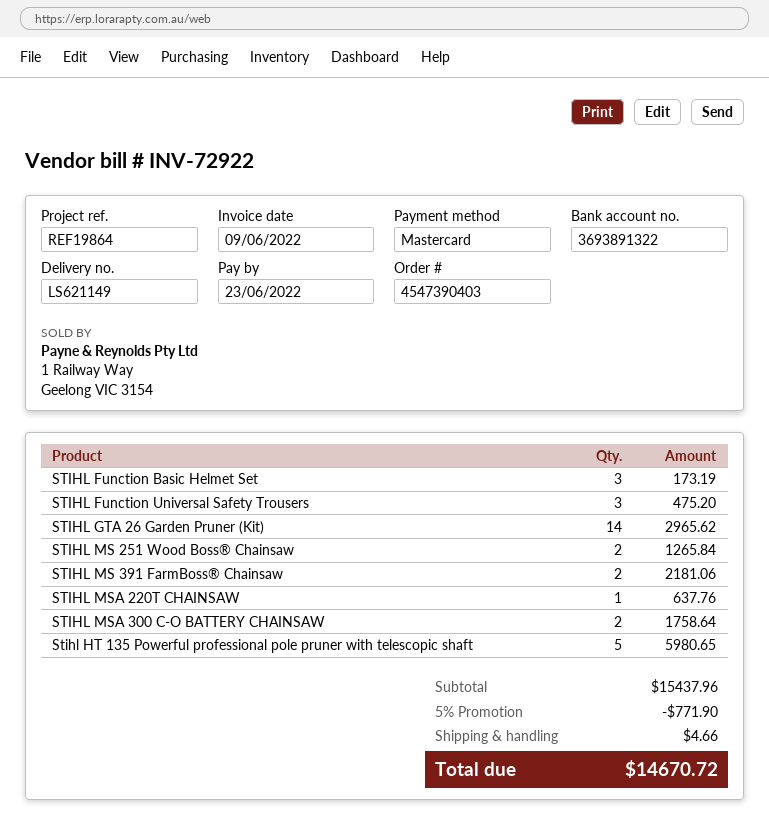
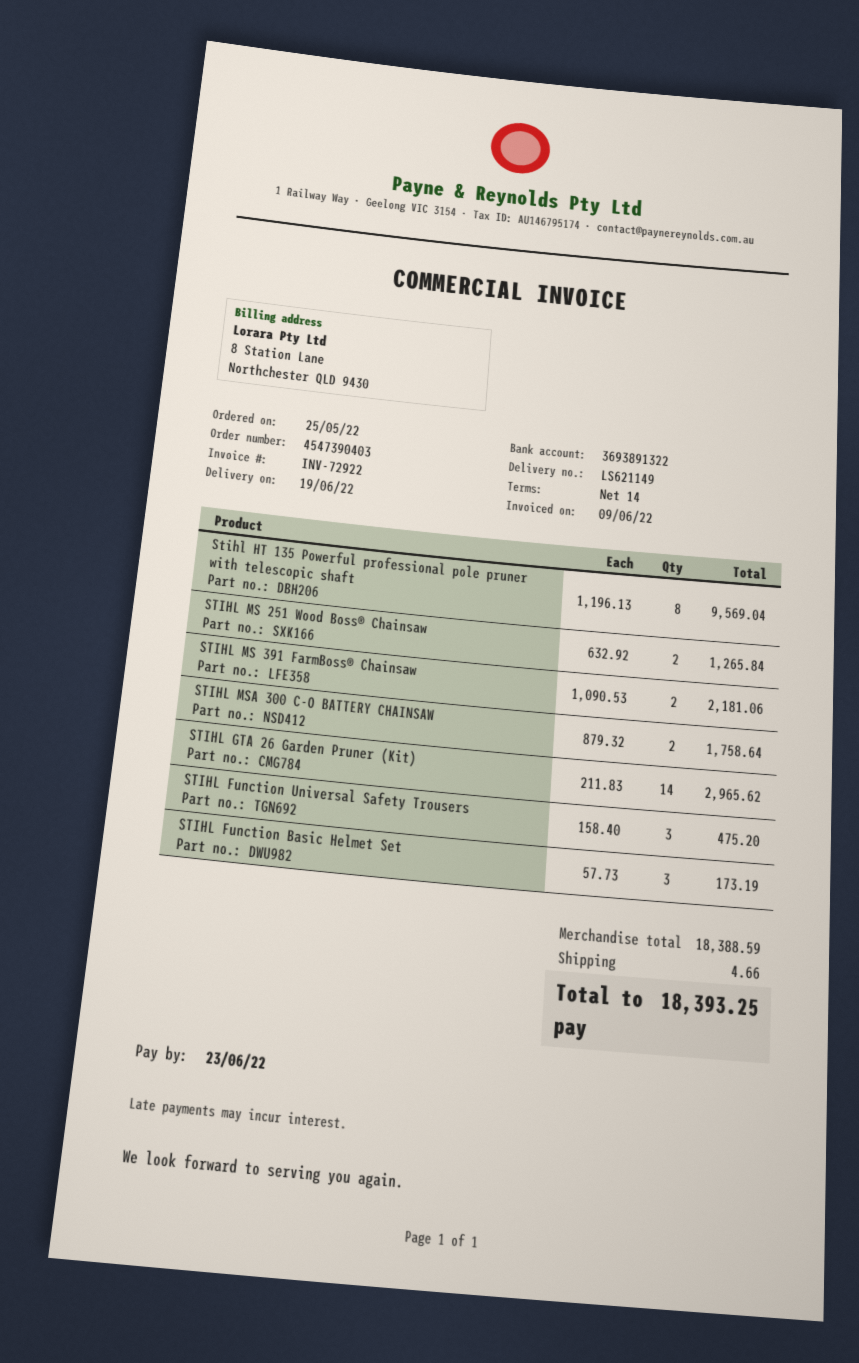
STIHL MSA 220T CHAINSAW: 1 for 637.76 -> none
Stihl HT 135 Powerful professional pole pruner with telescopic shaft: 5 for 5980.65 -> 8 for 9569.04
subtotal: 15437.96 -> 18388.59
discount: 5% = 771.90 -> none
total: 14670.72 -> 18393.25

